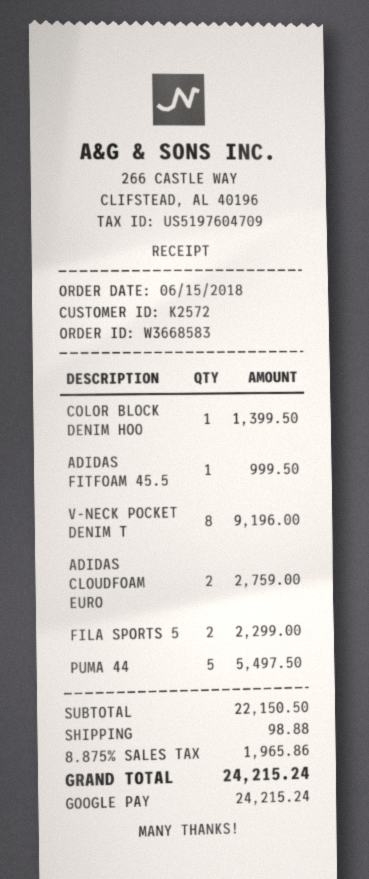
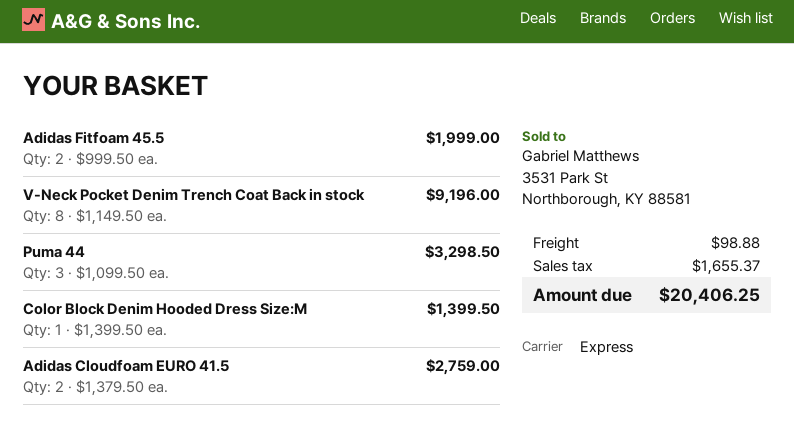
ADIDAS FITFOAM 45.5: 1 for 999.50 -> 2 for 1999.00
FILA SPORTS 5: 2 for 2299.00 -> none
PUMA 44: 5 for 5497.50 -> 3 for 3298.50
tax: 1965.86 -> 1655.37
total: 24215.24 -> 20406.25

